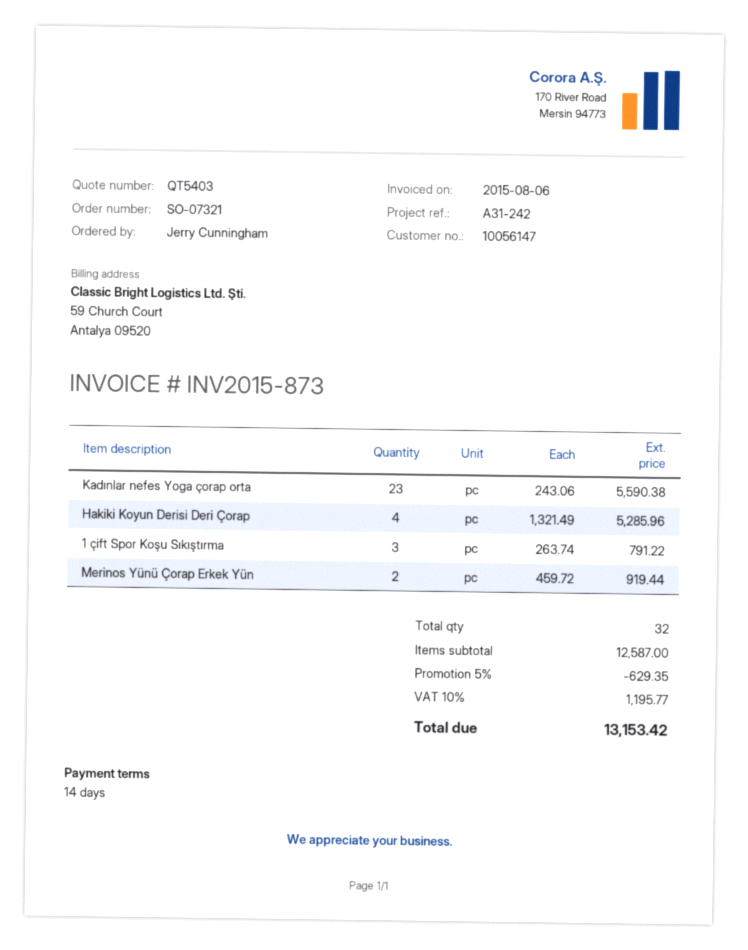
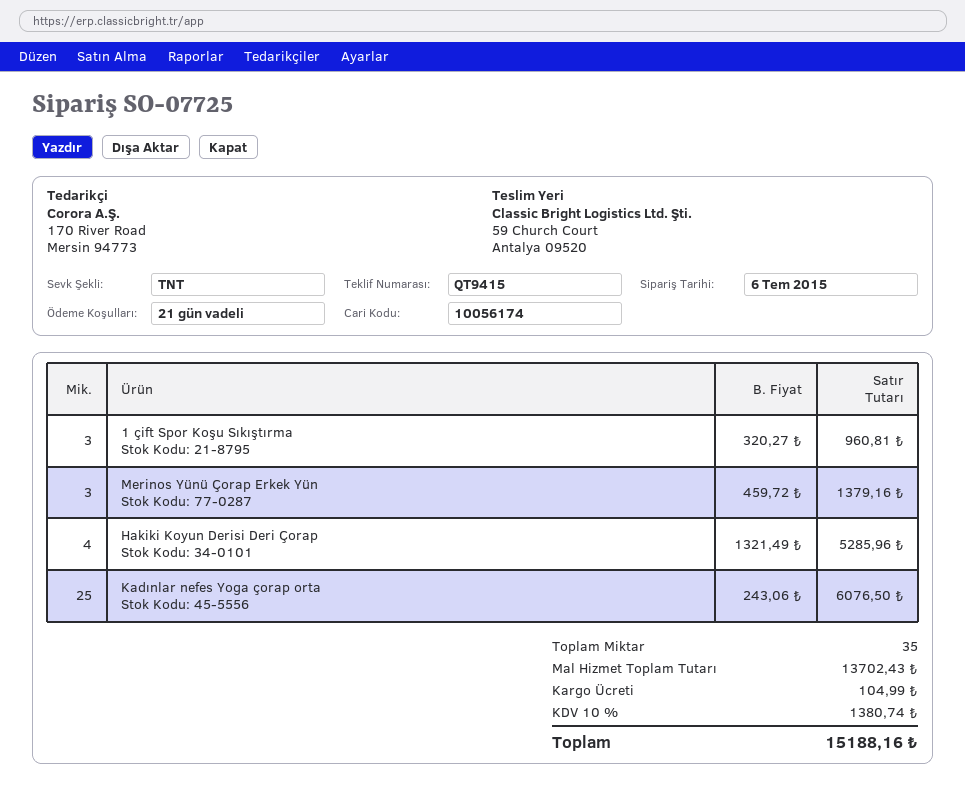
quote number: QT5403 -> QT9415
order number: SO-07321 -> SO-07725
payment terms: 14 days -> 21 days
customer number: 10056147 -> 10056174
Kadınlar nefes Yoga çorap orta: 23 x 243.06 = 5590.38 -> 25 x 243.06 = 6076.50
1 çift Spor Koşu Sıkıştırma: 3 x 263.74 = 791.22 -> 3 x 320.27 = 960.81
Merinos Yünü Çorap Erkek Yün: 2 x 459.72 = 919.44 -> 3 x 459.72 = 1379.16
total quantity: 32 -> 35
subtotal: 12587.00 -> 13702.43
discount: 5% = 629.35 -> none
shipping: none -> 104.99
tax: 10% = 1195.77 -> 10% = 1380.74
total: 13153.42 -> 15188.16

